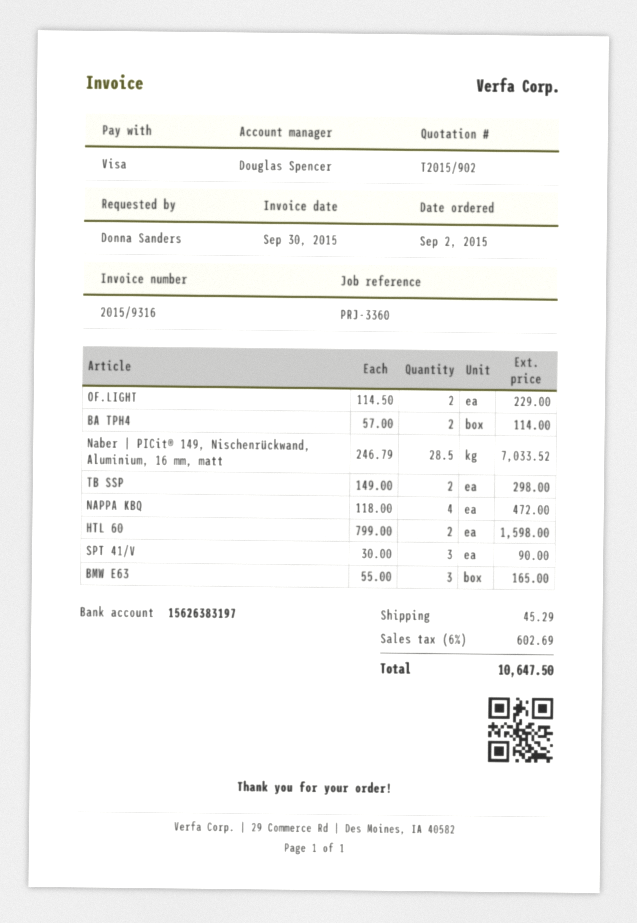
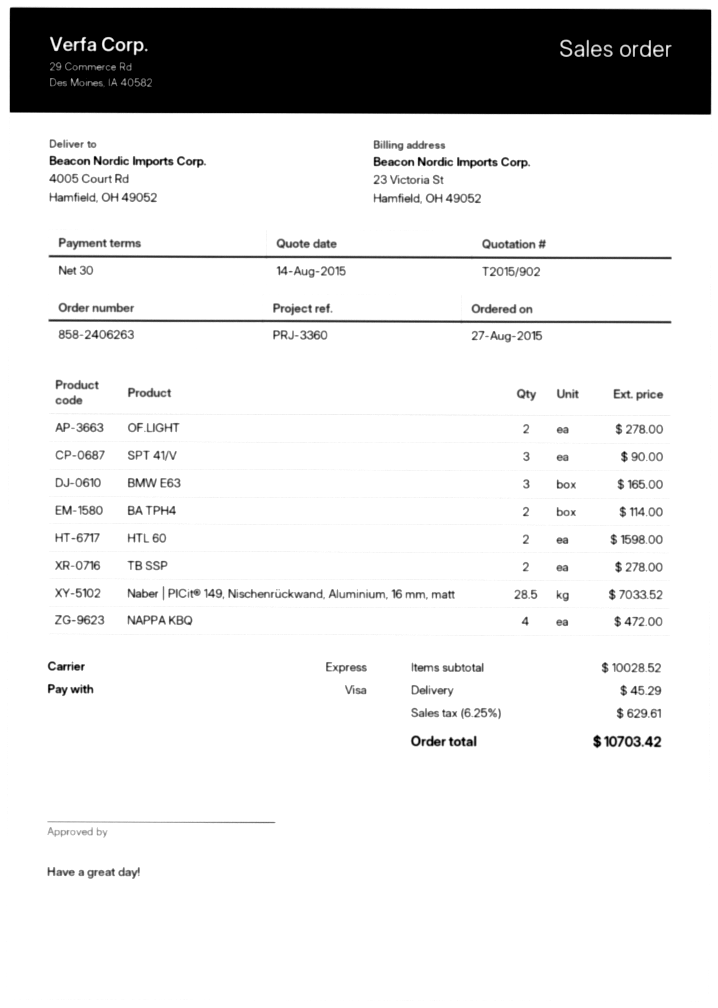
order date: 2015-09-02 -> 2015-08-27
OF.LIGHT: 2 for 229.00 -> 2 for 278.00
TB SSP: 2 for 298.00 -> 2 for 278.00
tax: 6% = 602.69 -> 6.25% = 629.61
total: 10647.50 -> 10703.42

